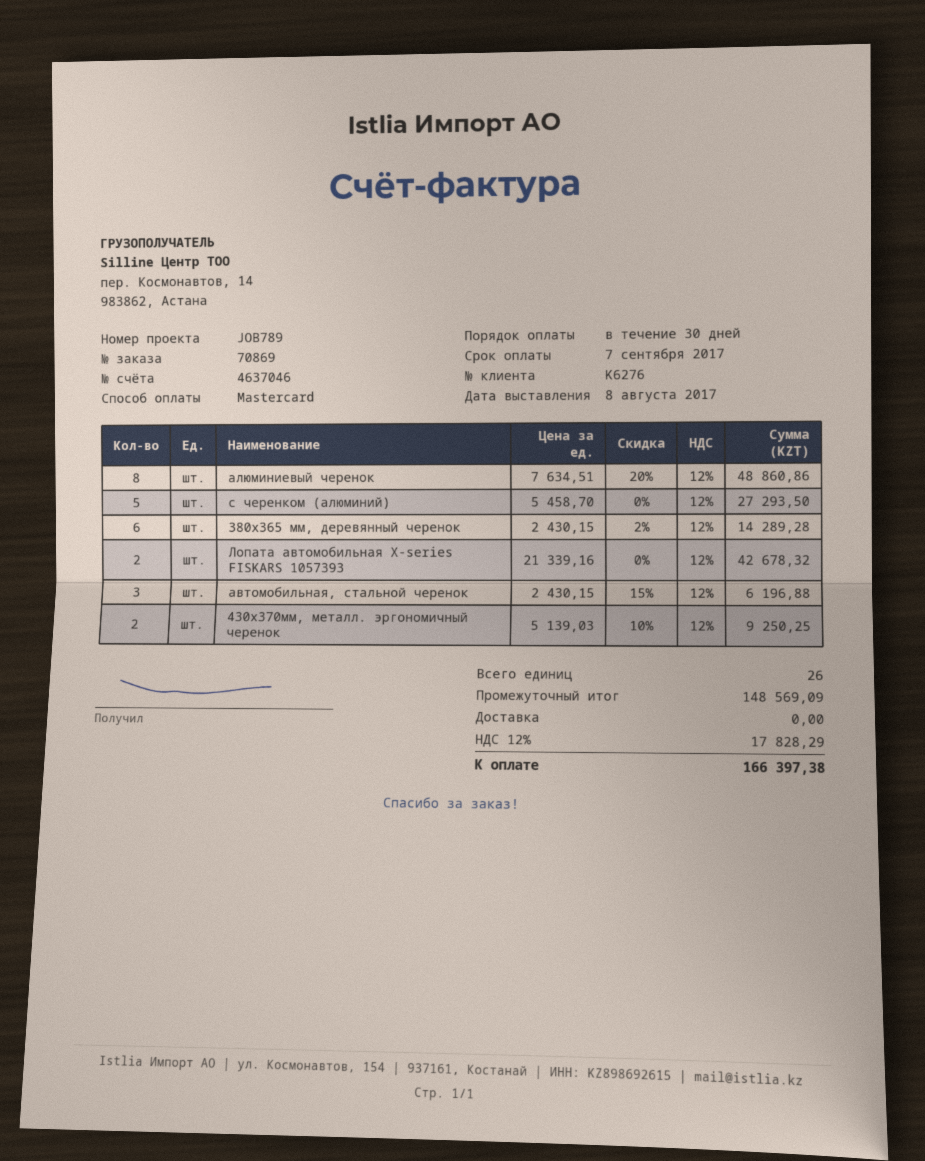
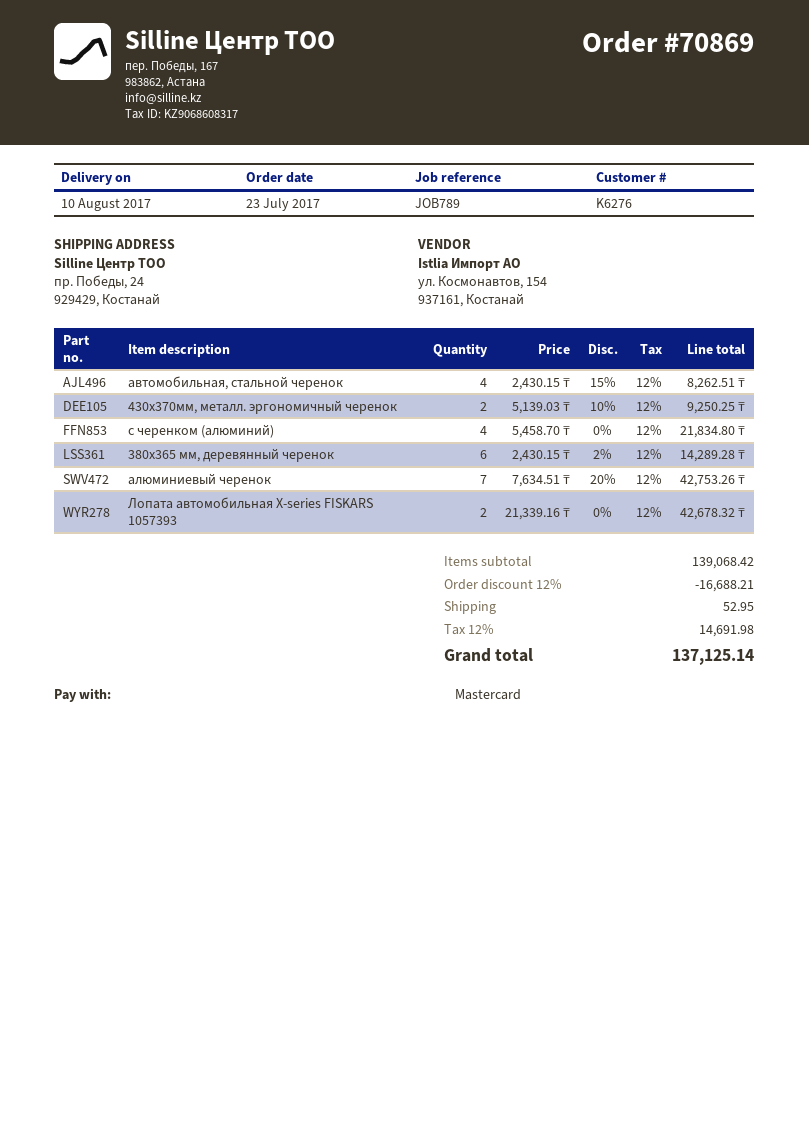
ship to: пер. Космонавтов, 14, 983862, Астана -> пр. Победы, 24, 929429, Костанай
алюминиевый черенок: 8 x 7634.51 - 20% = 48860.86 -> 7 x 7634.51 - 20% = 42753.26
с черенком (алюминий): 5 x 5458.70 = 27293.50 -> 4 x 5458.70 = 21834.80
автомобильная, стальной черенок: 3 x 2430.15 - 15% = 6196.88 -> 4 x 2430.15 - 15% = 8262.51
subtotal: 148569.09 -> 139068.42
discount: none -> 12% = 16688.21
shipping: 0.00 -> 52.95
tax: 12% = 17828.29 -> 12% = 14691.98
total: 166397.38 -> 137125.14

